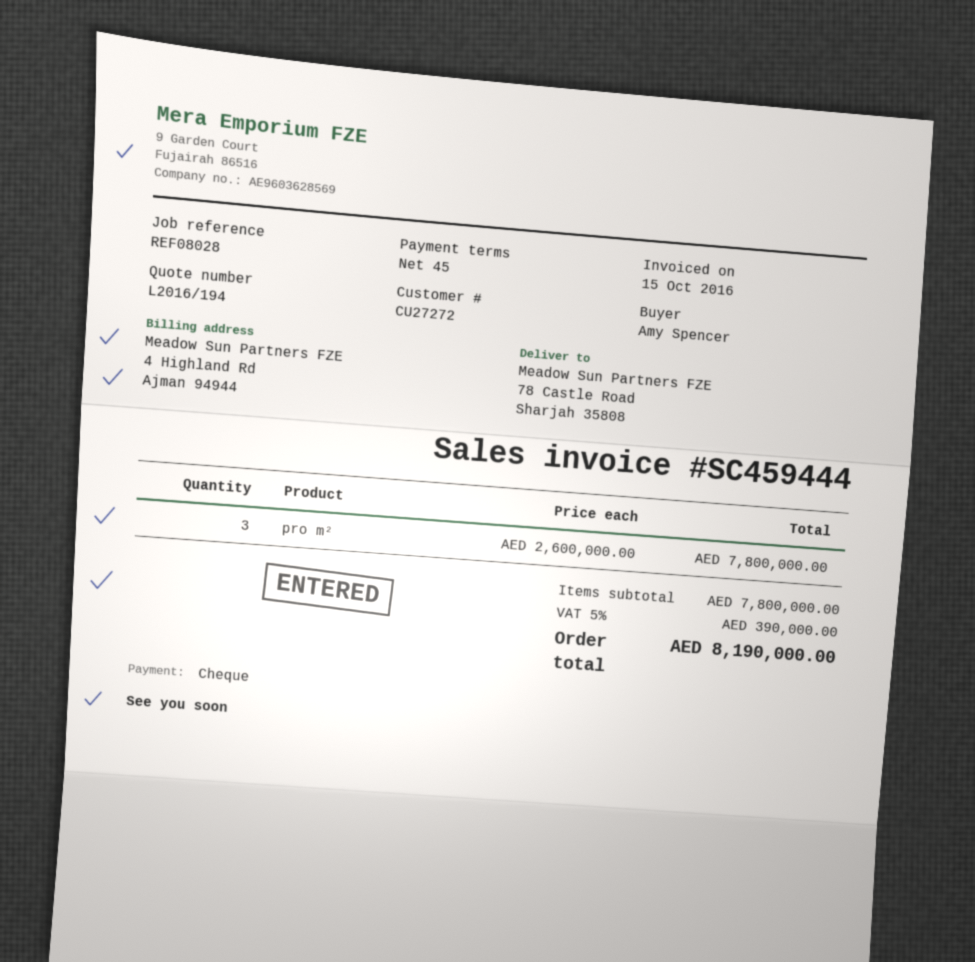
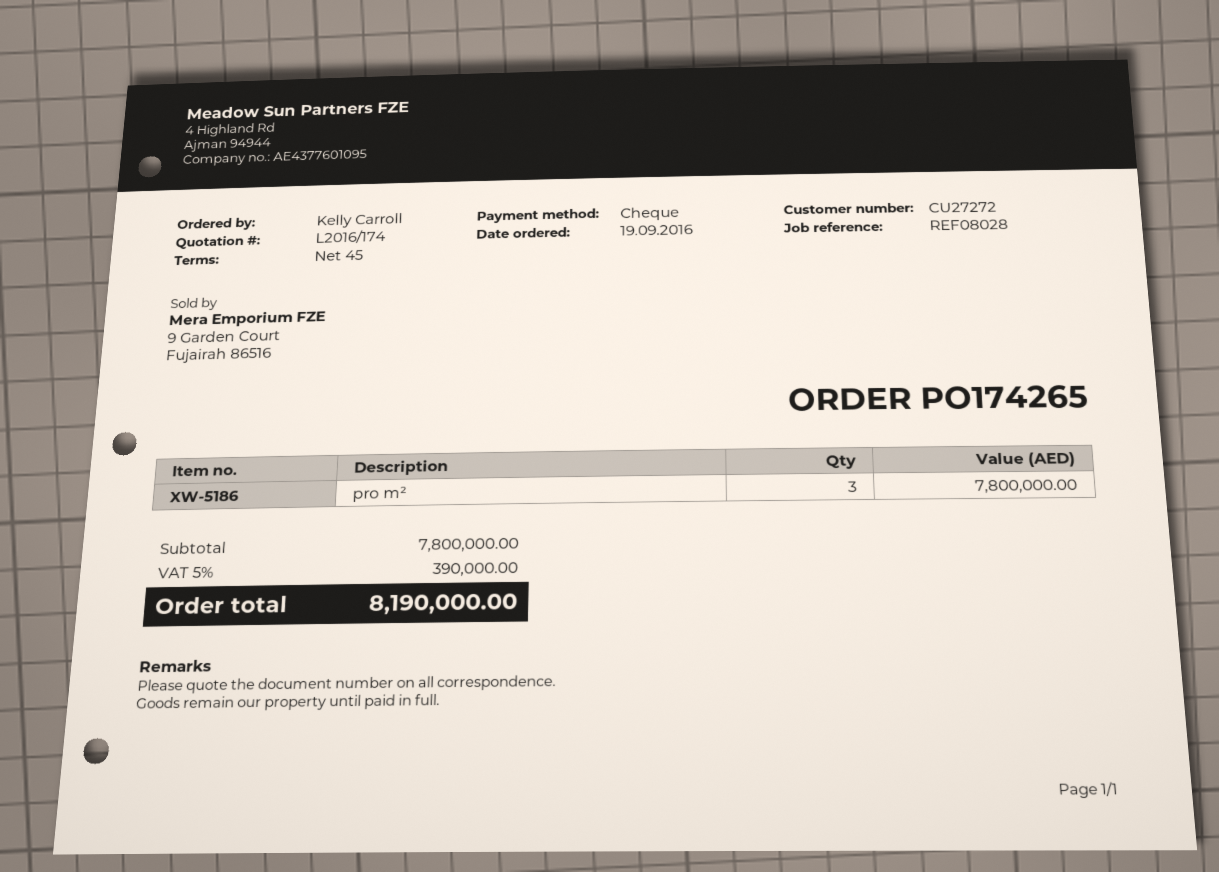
quote number: L2016/194 -> L2016/174
ordered by: Amy Spencer -> Kelly Carroll

